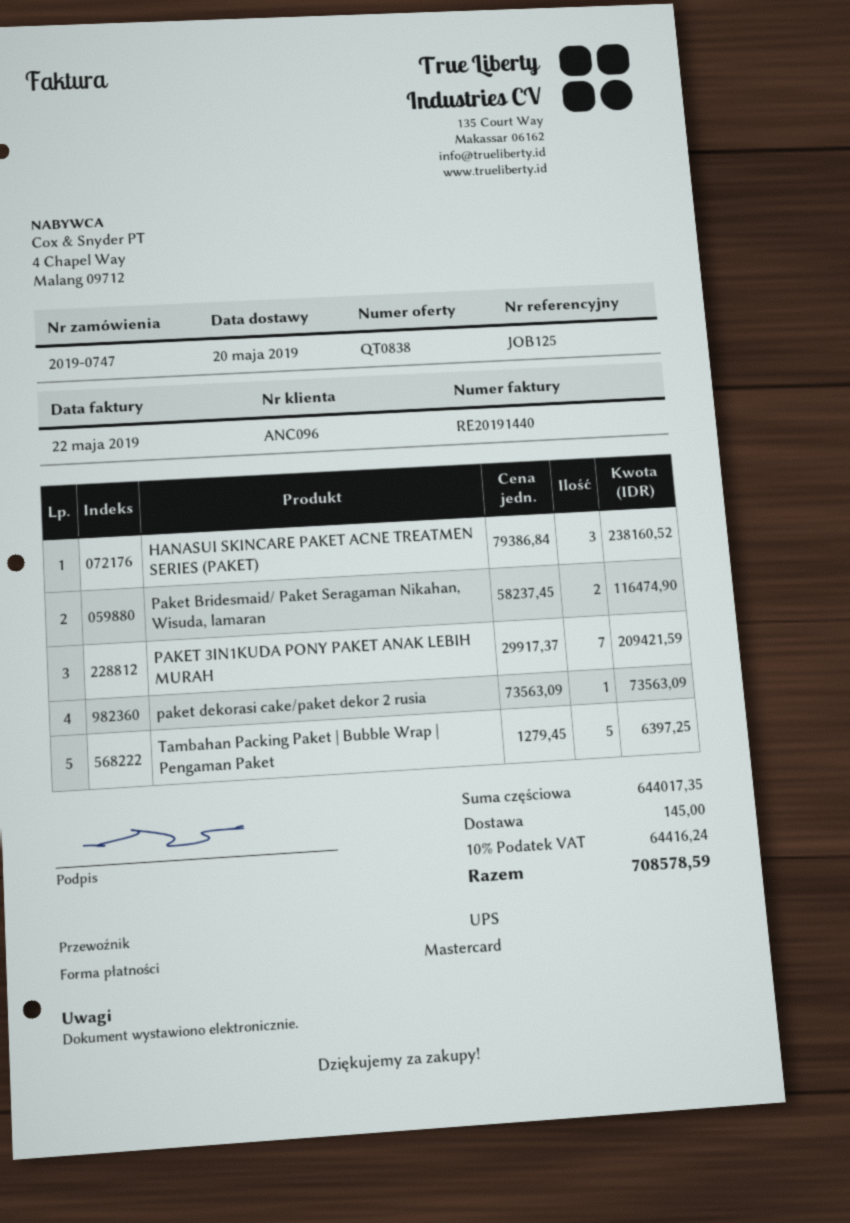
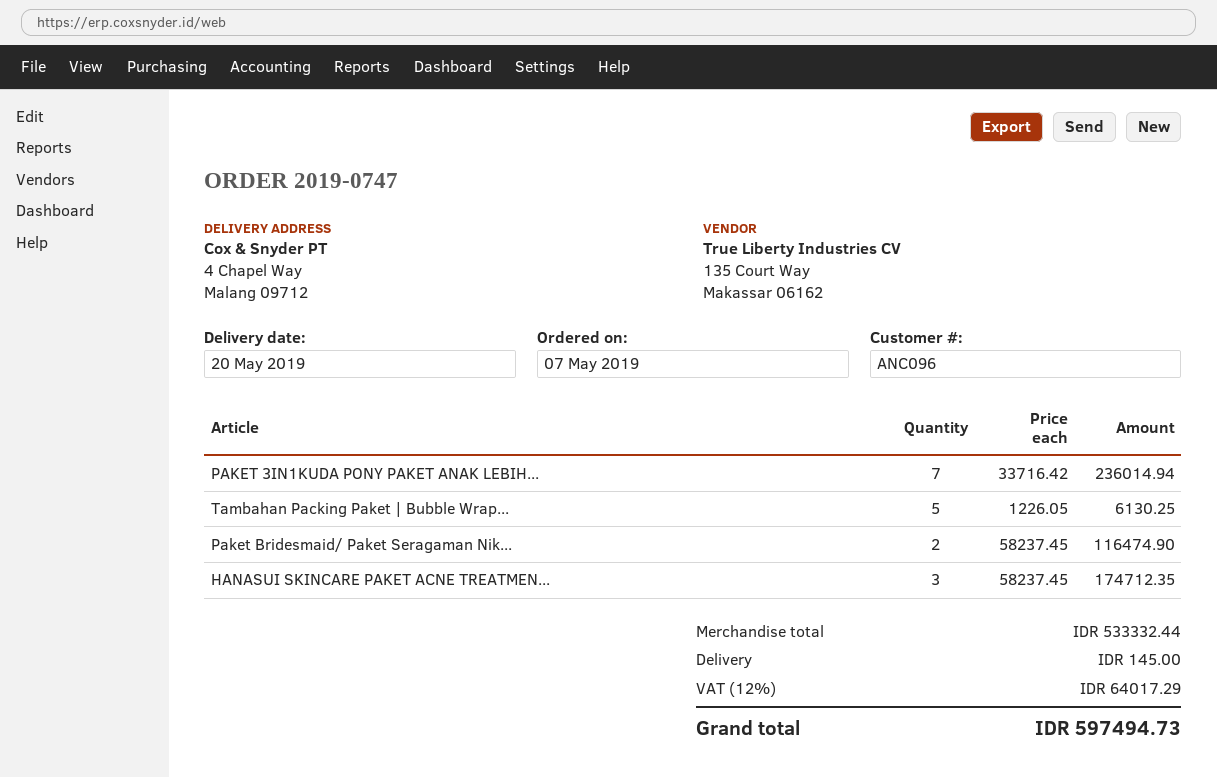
HANASUI SKINCARE PAKET ACNE TREATMEN SERIES (PAKET): 3 x 79386.84 = 238160.52 -> 3 x 58237.45 = 174712.35
PAKET 3IN1KUDA PONY PAKET ANAK LEBIH MURAH: 7 x 29917.37 = 209421.59 -> 7 x 33716.42 = 236014.94
paket dekorasi cake/paket dekor 2 rusia: 1 x 73563.09 = 73563.09 -> none
Tambahan Packing Paket | Bubble Wrap | Pengaman Paket: 5 x 1279.45 = 6397.25 -> 5 x 1226.05 = 6130.25
subtotal: 644017.35 -> 533332.44
tax: 10% = 64416.24 -> 12% = 64017.29
total: 708578.59 -> 597494.73

